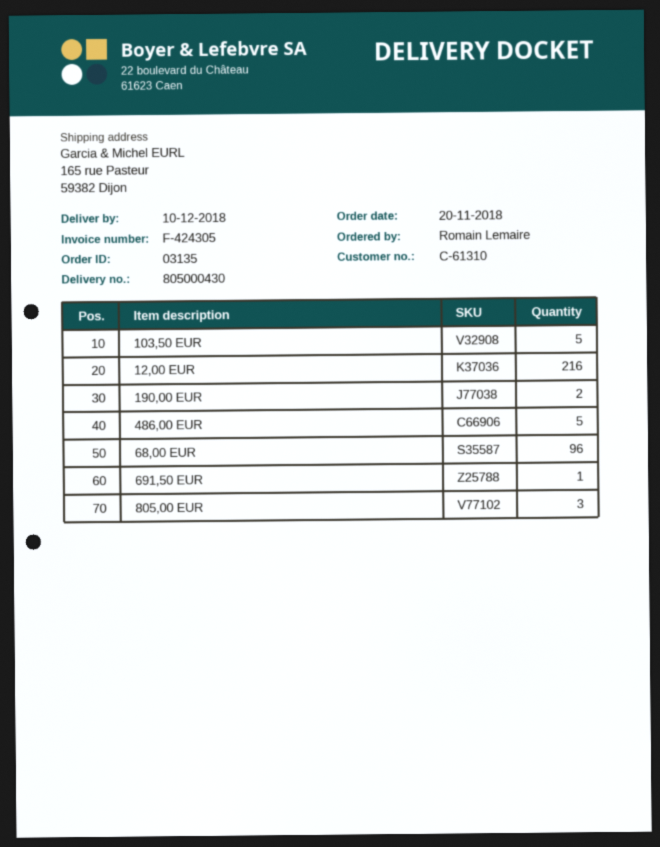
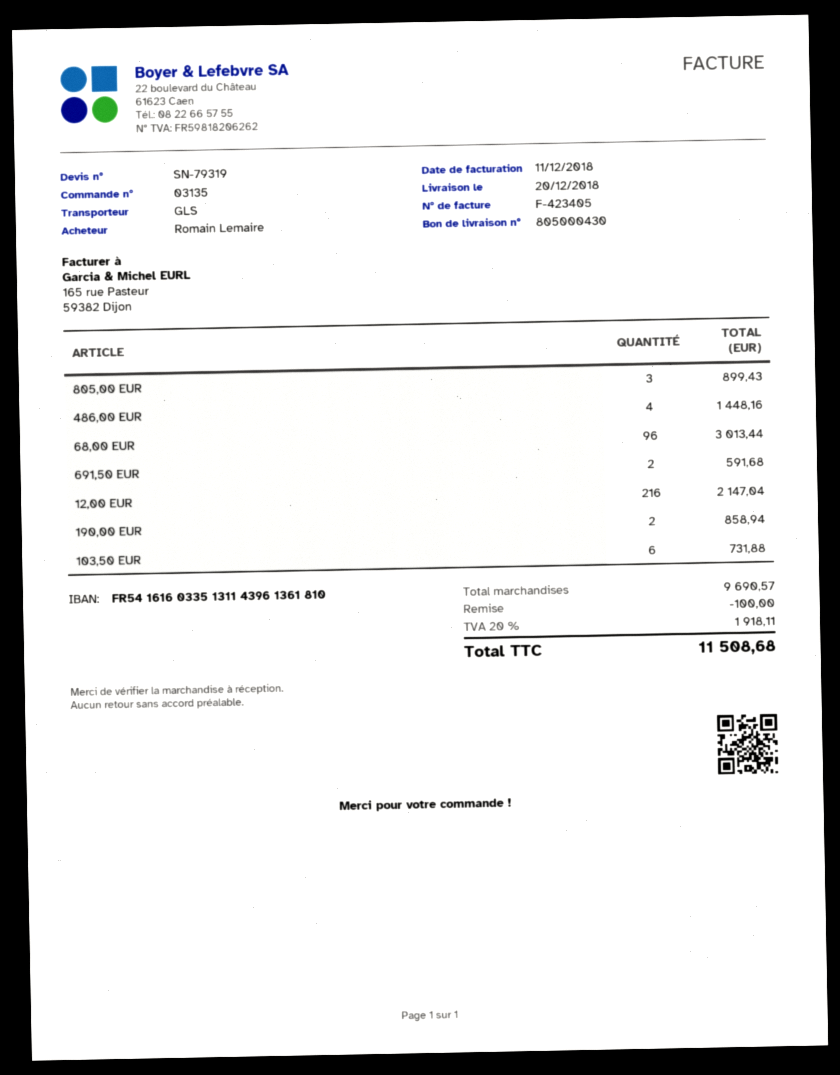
delivery date: 2018-12-10 -> 2018-12-20
invoice number: F-424305 -> F-423405
103,50 EUR: 5 -> 6
486,00 EUR: 5 -> 4
691,50 EUR: 1 -> 2

